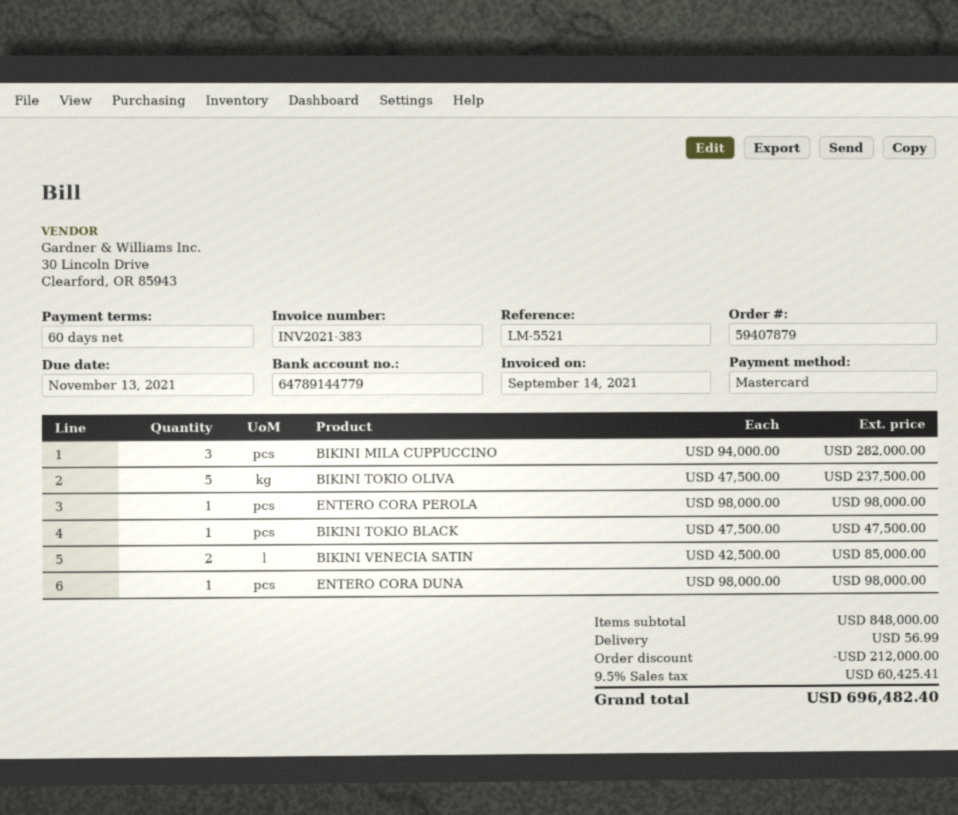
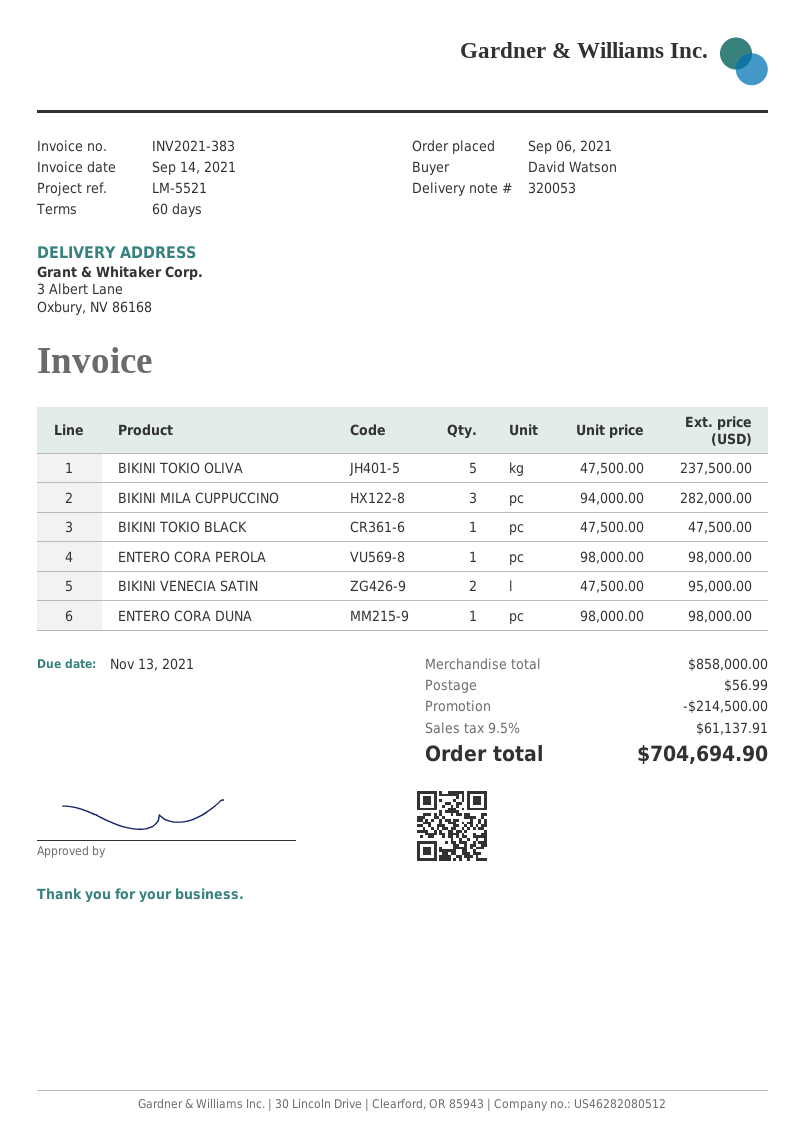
BIKINI VENECIA SATIN: 2 x 42500.00 = 85000.00 -> 2 x 47500.00 = 95000.00
subtotal: 848000.00 -> 858000.00
discount: 212000.00 -> 214500.00
tax: 9.5% = 60425.41 -> 9.5% = 61137.91
total: 696482.40 -> 704694.90

